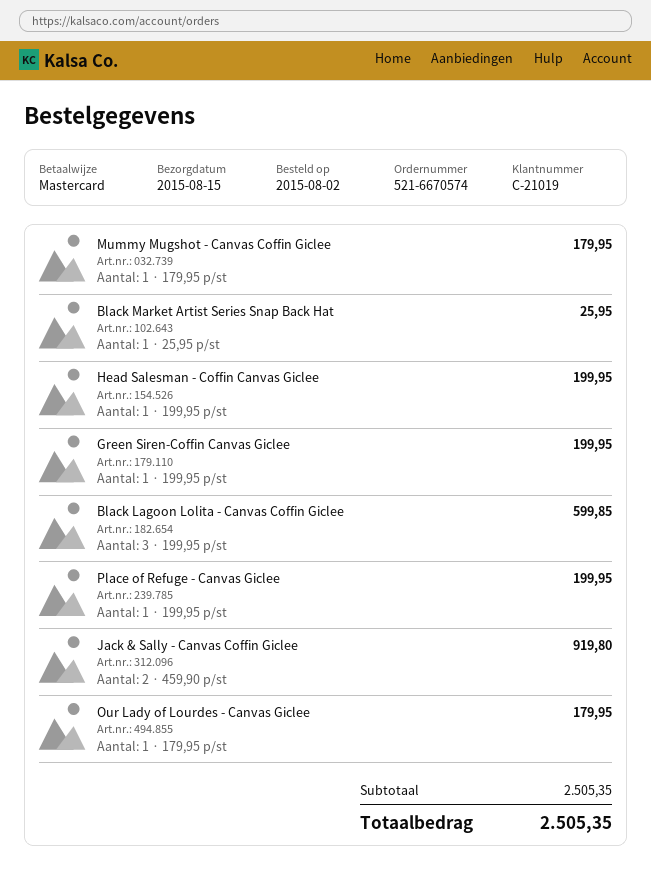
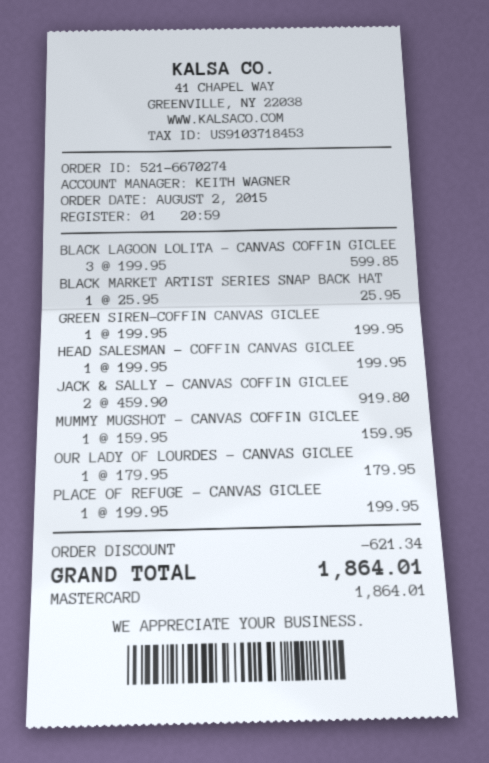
order number: 521-6670574 -> 521-6670274
Mummy Mugshot - Canvas Coffin Giclee: 1 x 179.95 = 179.95 -> 1 x 159.95 = 159.95
discount: none -> 621.34
total: 2505.35 -> 1864.01

